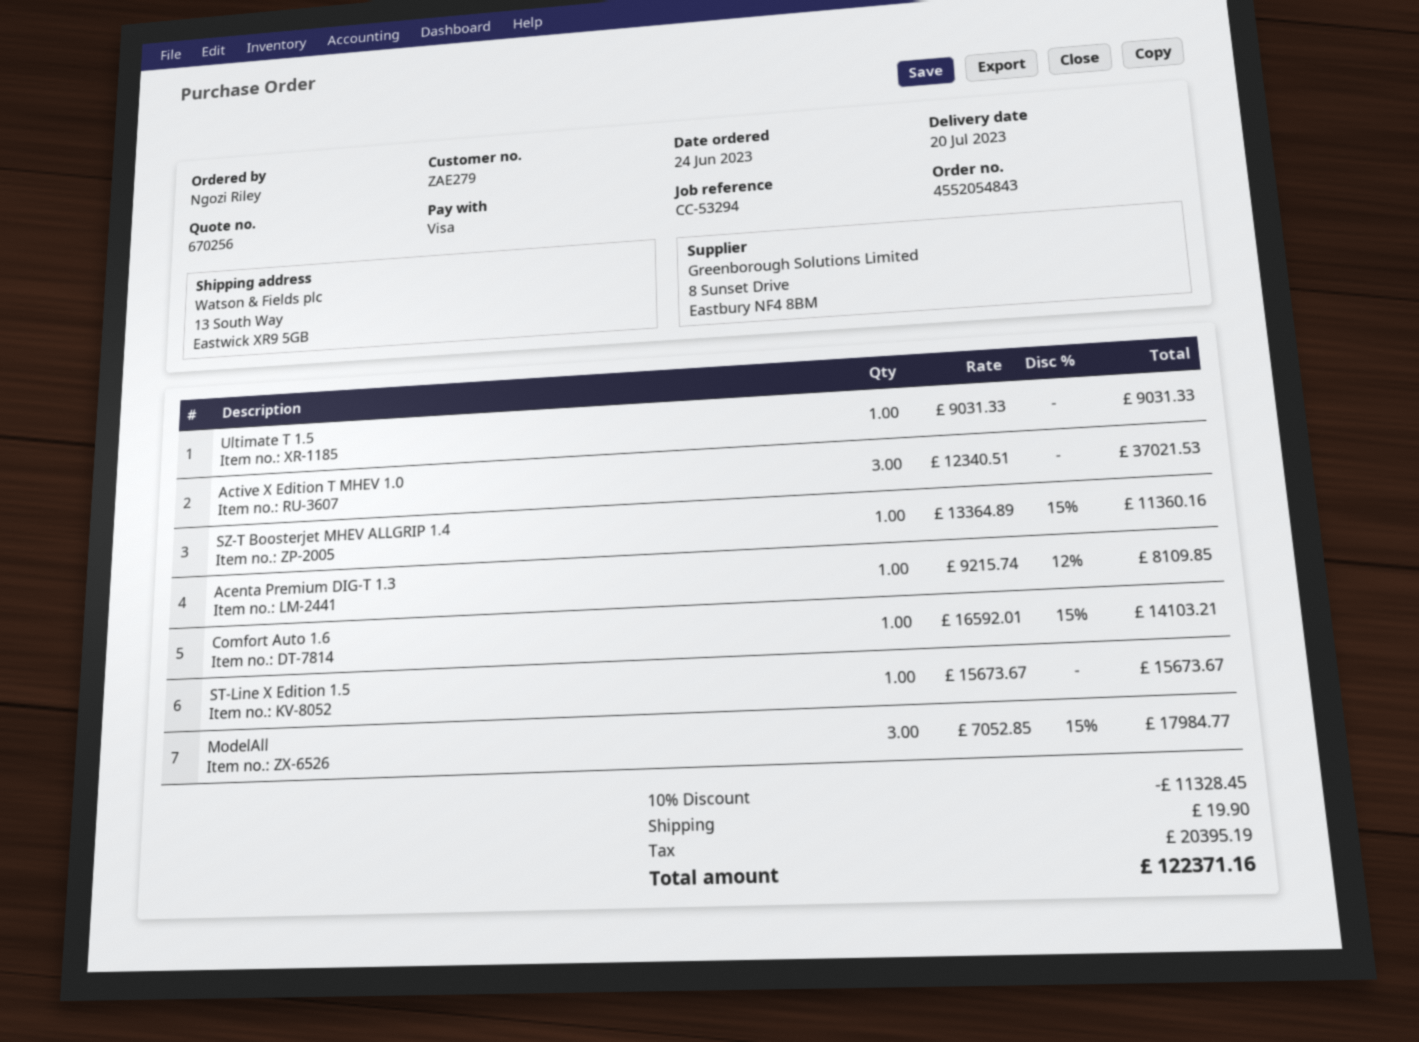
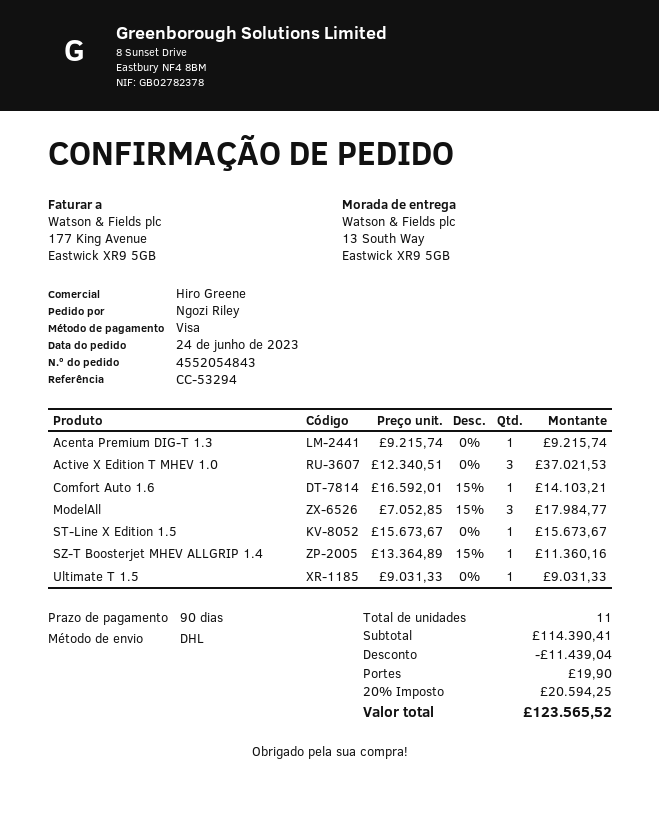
Acenta Premium DIG-T 1.3: 1 x 9215.74 - 12% = 8109.85 -> 1 x 9215.74 = 9215.74
discount: 11328.45 -> 11439.04
tax: 20395.19 -> 20594.25
total: 122371.16 -> 123565.52

